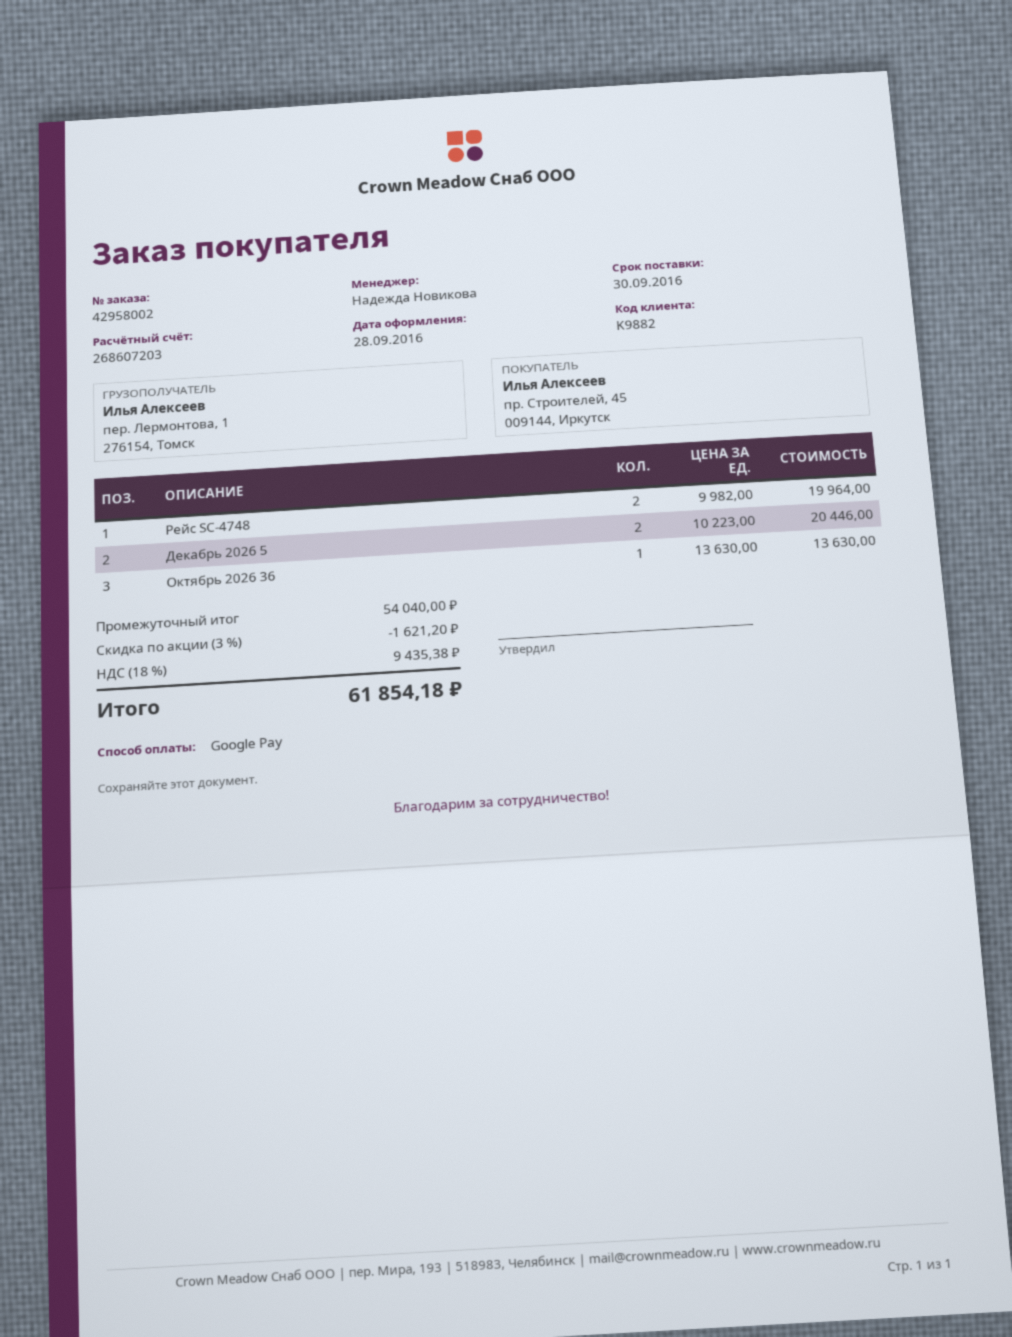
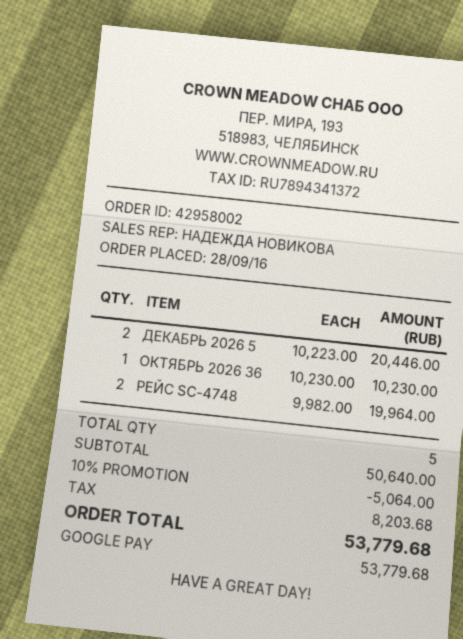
Октябрь 2026 36: 1 x 13630.00 = 13630.00 -> 1 x 10230.00 = 10230.00
subtotal: 54040.00 -> 50640.00
discount: 3% = 1621.20 -> 10% = 5064.00
tax: 9435.38 -> 8203.68
total: 61854.18 -> 53779.68

